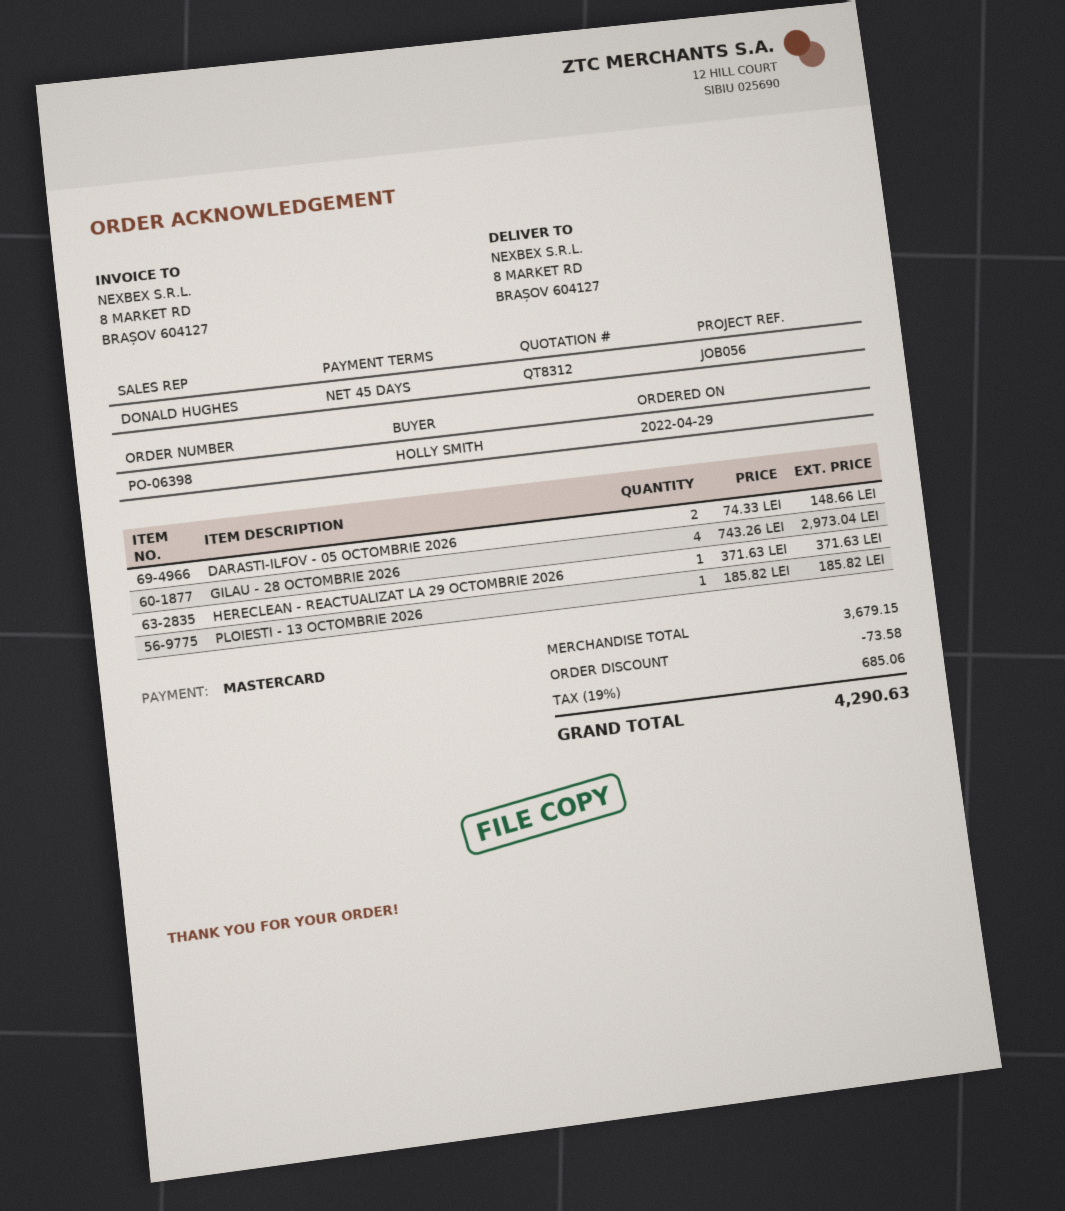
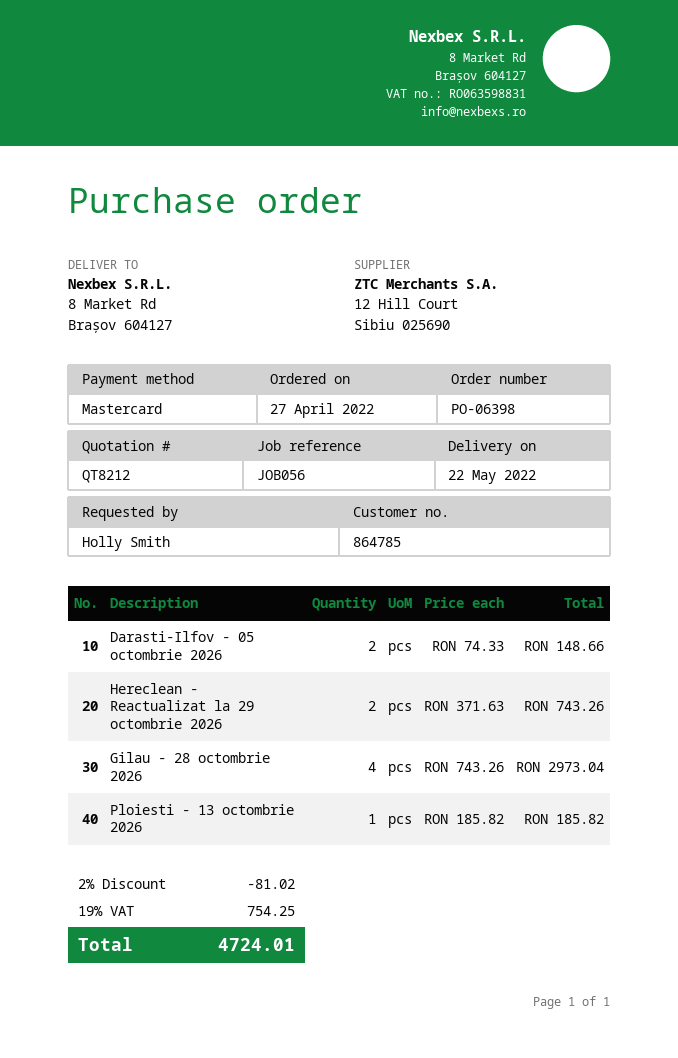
quote number: QT8312 -> QT8212
order date: 2022-04-29 -> 2022-04-27
HERECLEAN - REACTUALIZAT LA 29 OCTOMBRIE 2026: 1 x 371.63 = 371.63 -> 2 x 371.63 = 743.26
discount: 73.58 -> 81.02
tax: 19% = 685.06 -> 19% = 754.25
total: 4290.63 -> 4724.01

